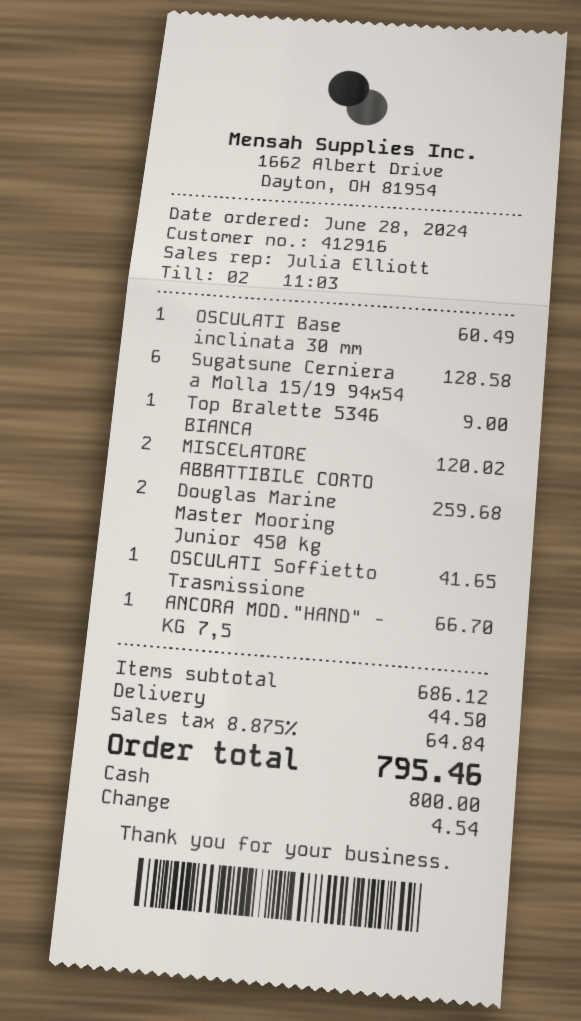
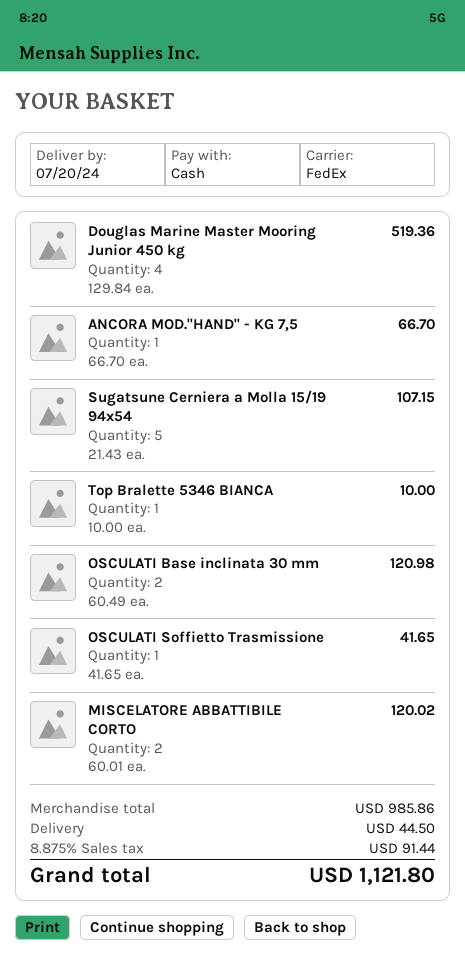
OSCULATI Base inclinata 30 mm: 1 for 60.49 -> 2 for 120.98
Sugatsune Cerniera a Molla 15/19 94x54: 6 for 128.58 -> 5 for 107.15
Top Bralette 5346 BIANCA: 1 for 9.00 -> 1 for 10.00
Douglas Marine Master Mooring Junior 450 kg: 2 for 259.68 -> 4 for 519.36
subtotal: 686.12 -> 985.86
tax: 8.875% = 64.84 -> 8.875% = 91.44
total: 795.46 -> 1121.80

